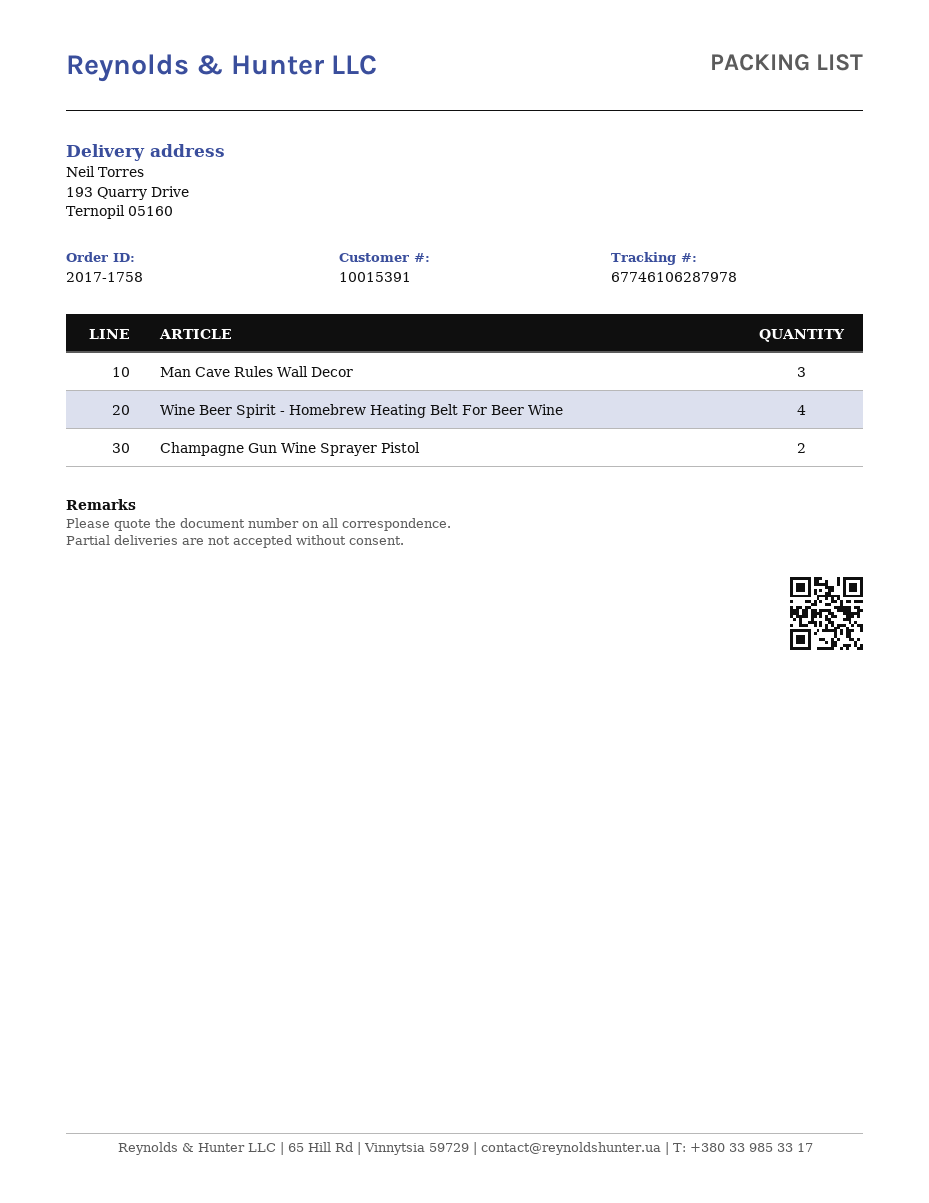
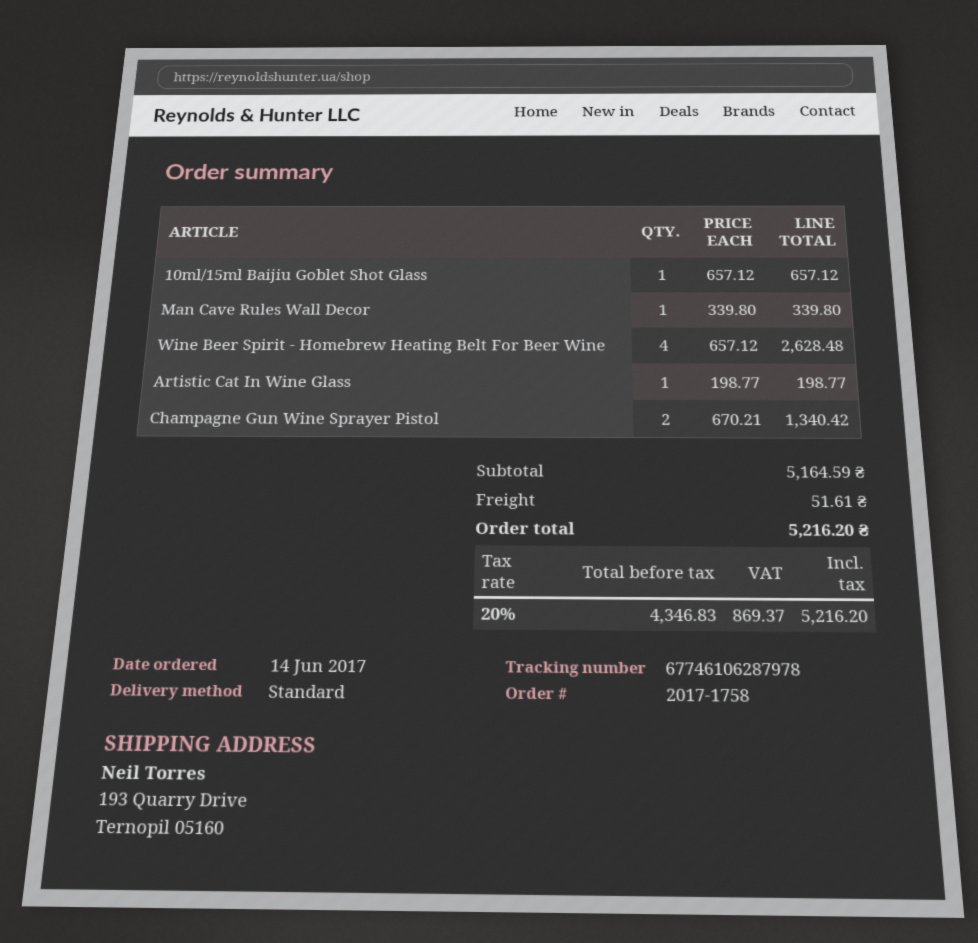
Man Cave Rules Wall Decor: 3 -> 1
10ml/15ml Baijiu Goblet Shot Glass: none -> 1
Artistic Cat In Wine Glass: none -> 1

